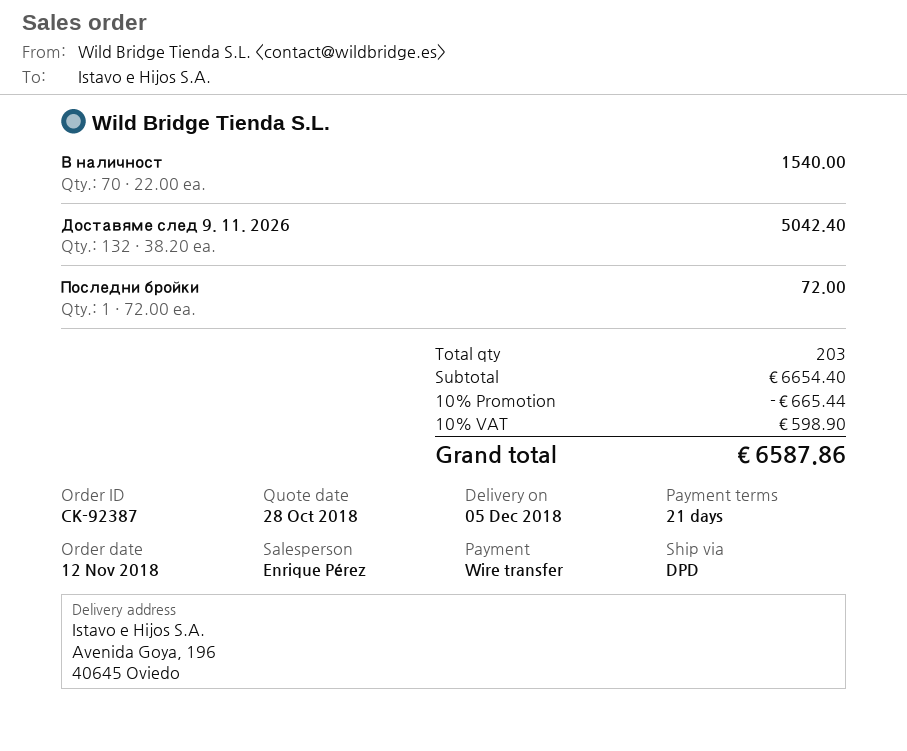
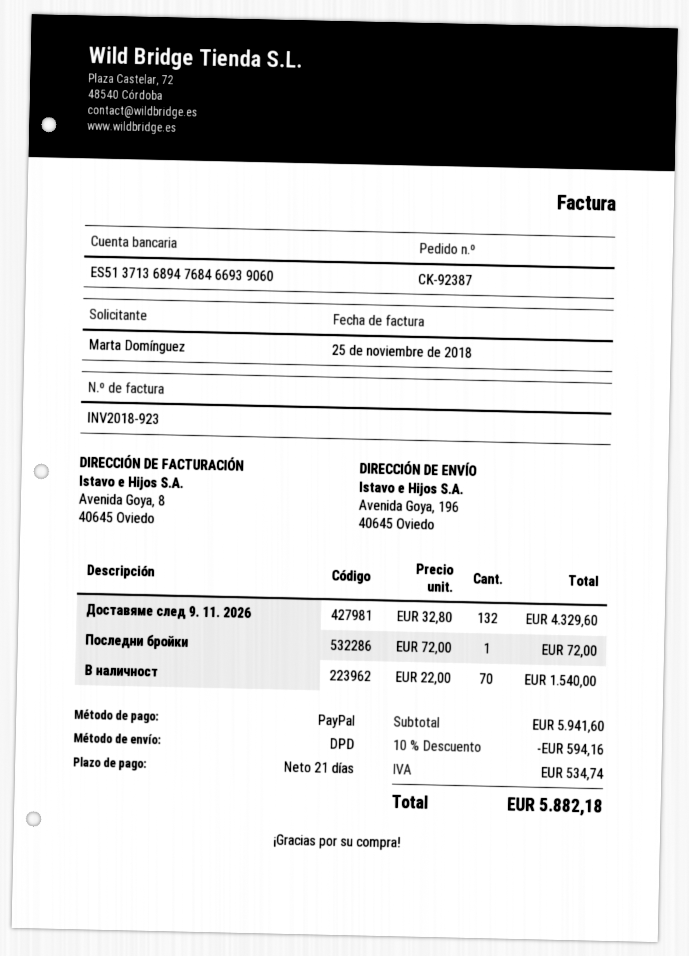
payment method: bank transfer -> PayPal
Доставяме след 9. 11. 2026: 132 x 38.20 = 5042.40 -> 132 x 32.80 = 4329.60
subtotal: 6654.40 -> 5941.60
discount: 10% = 665.44 -> 10% = 594.16
tax: 598.90 -> 534.74
total: 6587.86 -> 5882.18

